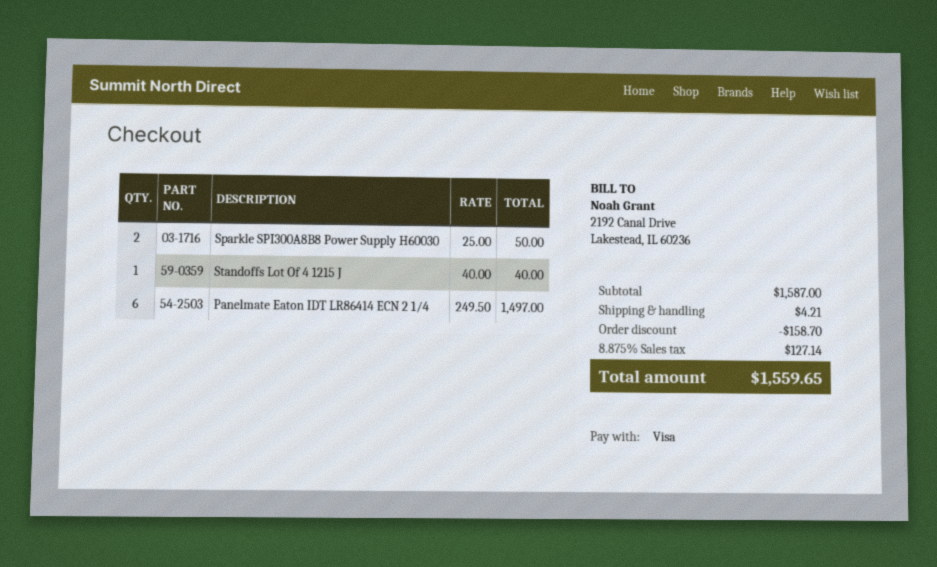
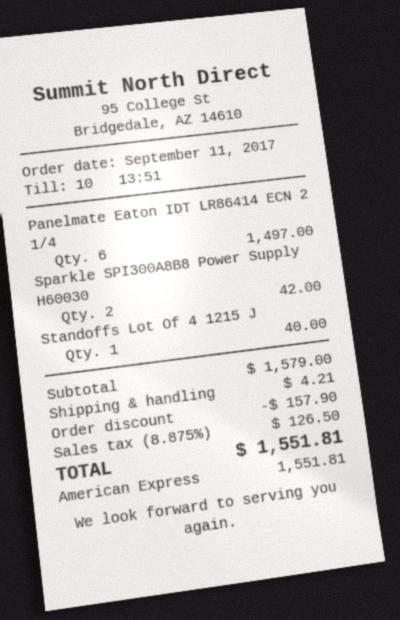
payment method: Visa -> American Express
Sparkle SPI300A8B8 Power Supply H60030: 2 for 50.00 -> 2 for 42.00
subtotal: 1587.00 -> 1579.00
discount: 158.70 -> 157.90
tax: 8.875% = 127.14 -> 8.875% = 126.50
total: 1559.65 -> 1551.81

